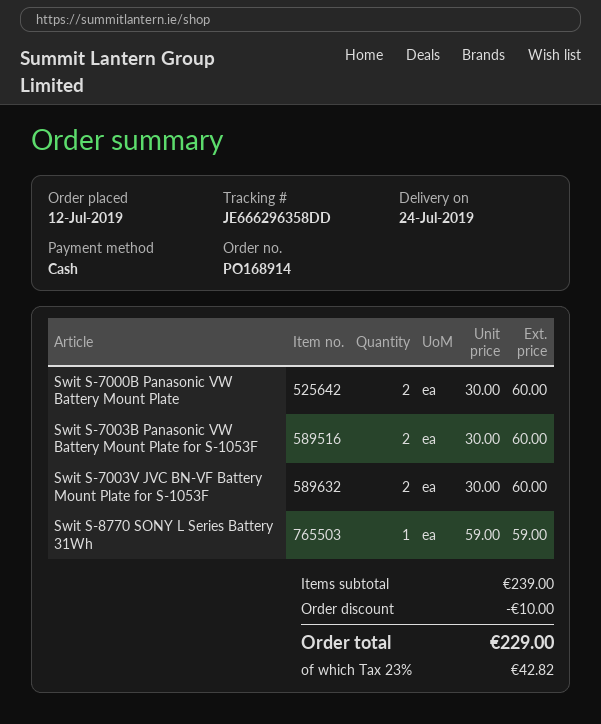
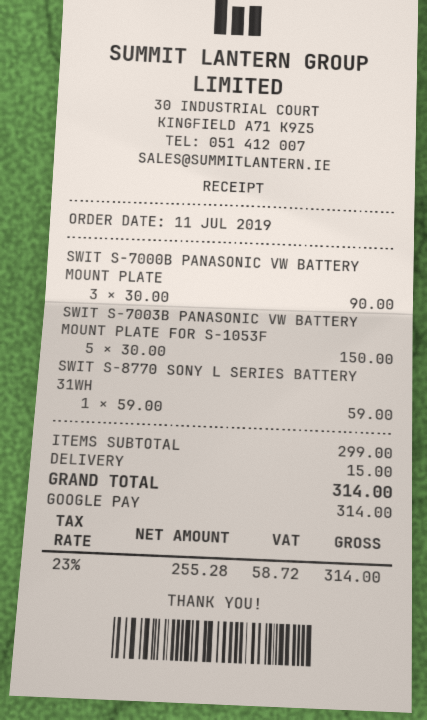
order date: 2019-07-12 -> 2019-07-11
payment method: cash -> Google Pay
Swit S-7000B Panasonic VW Battery Mount Plate: 2 x 30.00 = 60.00 -> 3 x 30.00 = 90.00
Swit S-7003B Panasonic VW Battery Mount Plate for S-1053F: 2 x 30.00 = 60.00 -> 5 x 30.00 = 150.00
Swit S-7003V JVC BN-VF Battery Mount Plate for S-1053F: 2 x 30.00 = 60.00 -> none
subtotal: 239.00 -> 299.00
discount: 10.00 -> none
shipping: none -> 15.00
tax: 23% = 42.82 -> 23% = 58.72
total: 229.00 -> 314.00

